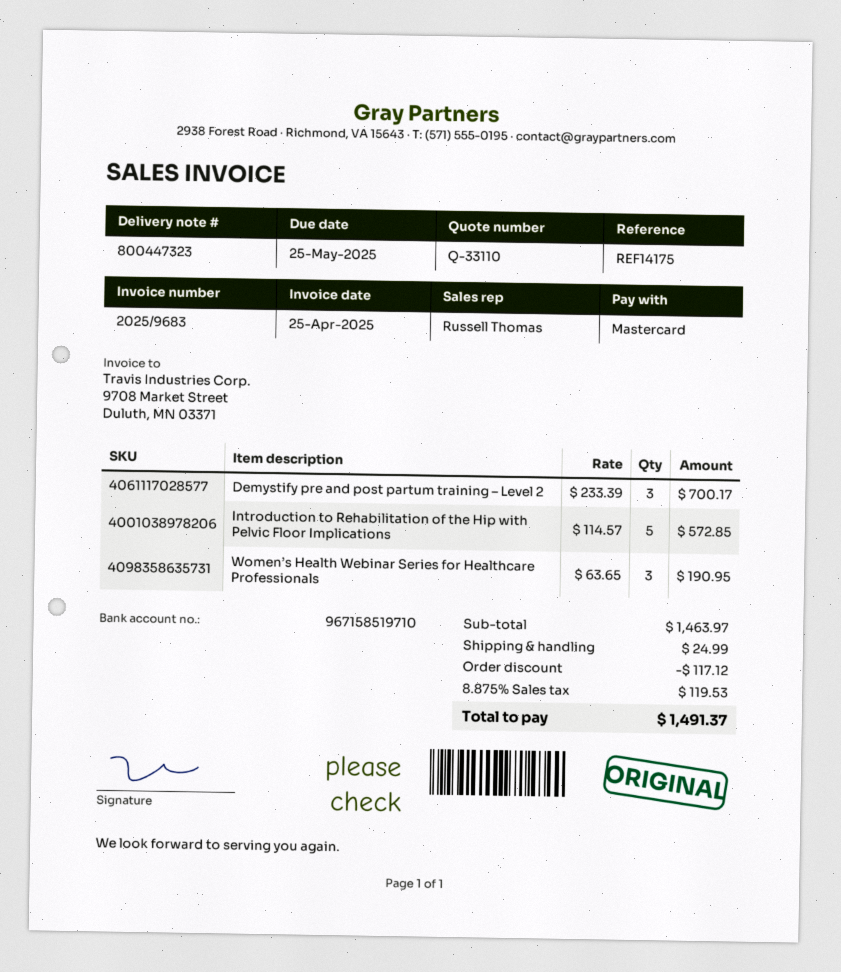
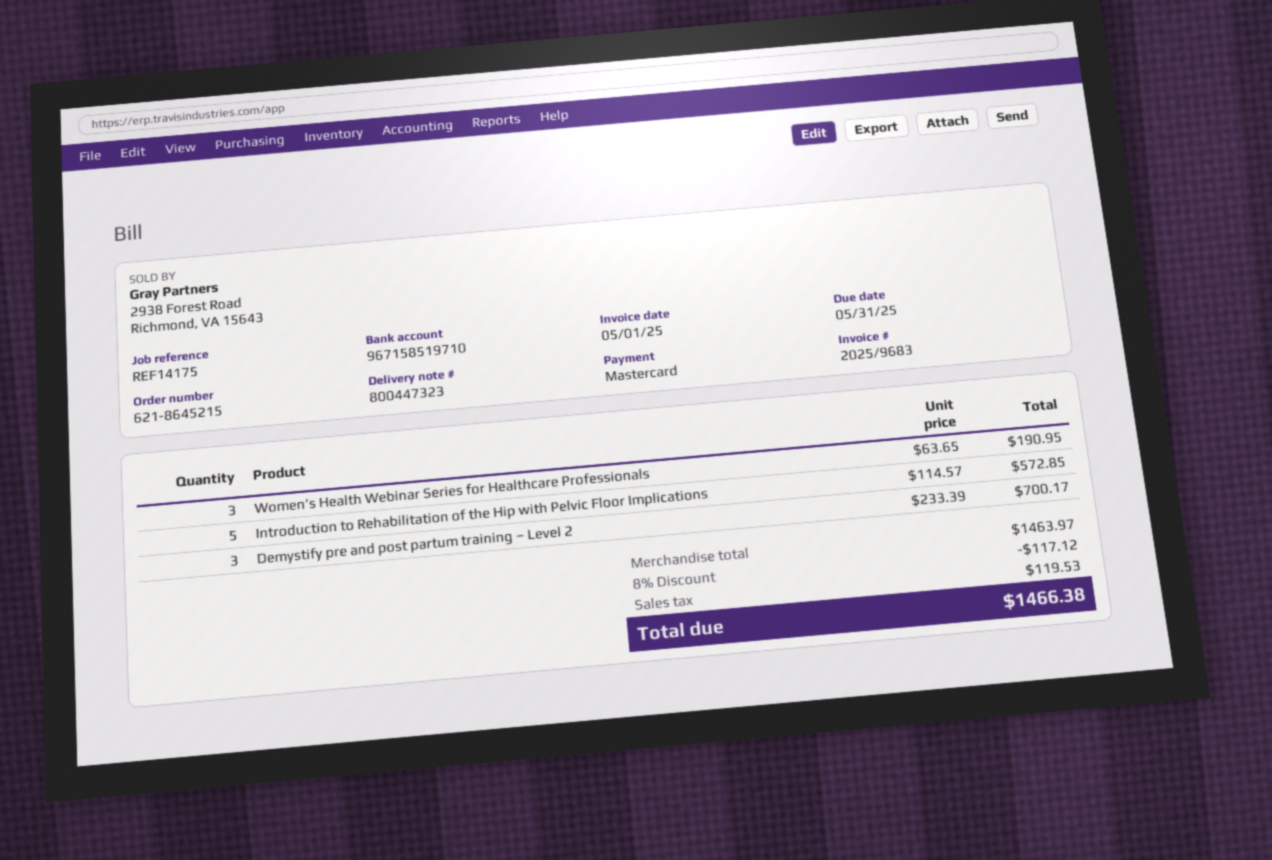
invoice date: 2025-04-25 -> 2025-05-01
due date: 2025-05-25 -> 2025-05-31
shipping: 24.99 -> none
total: 1491.37 -> 1466.38

